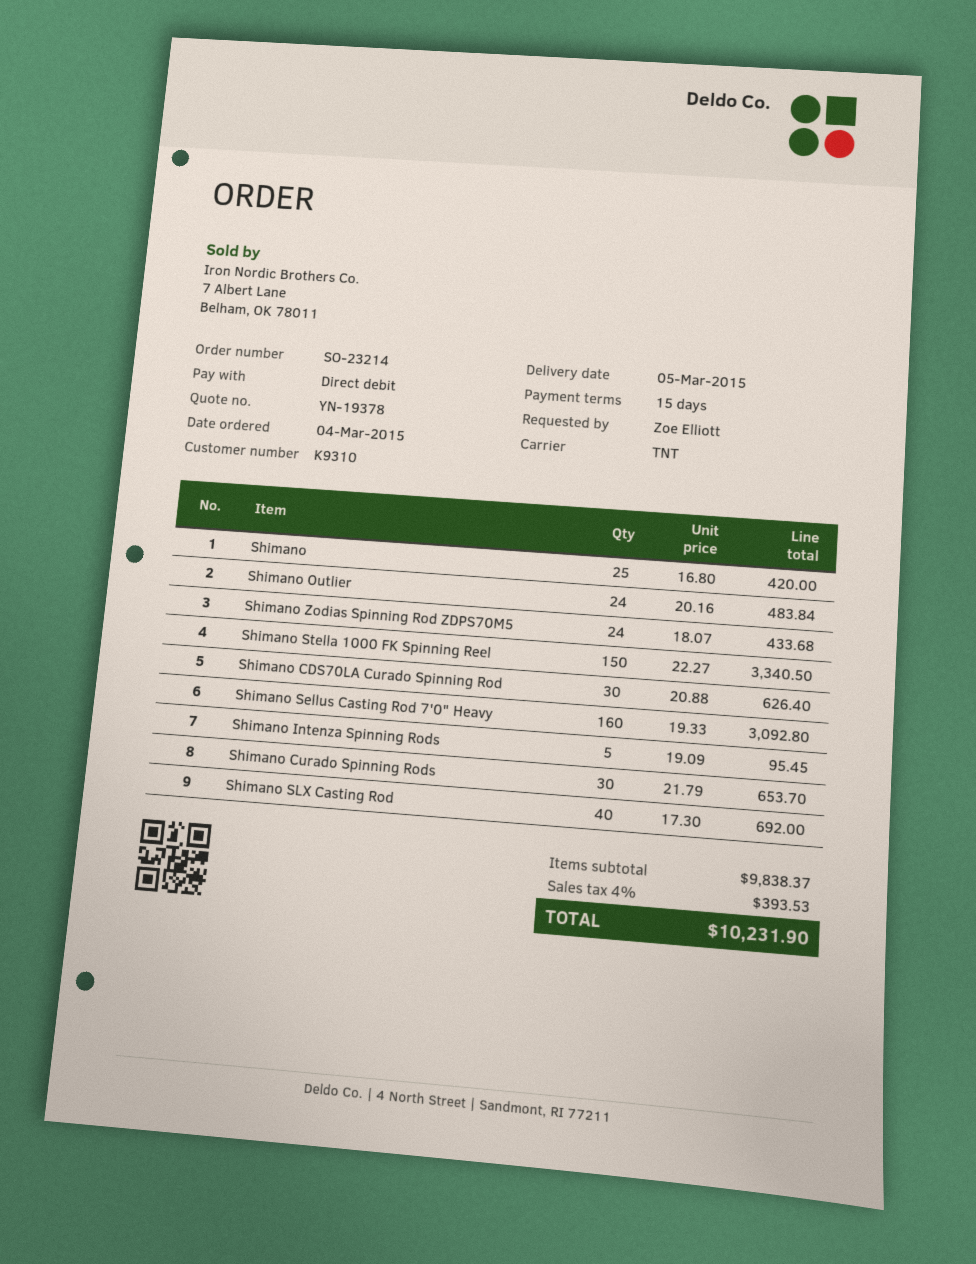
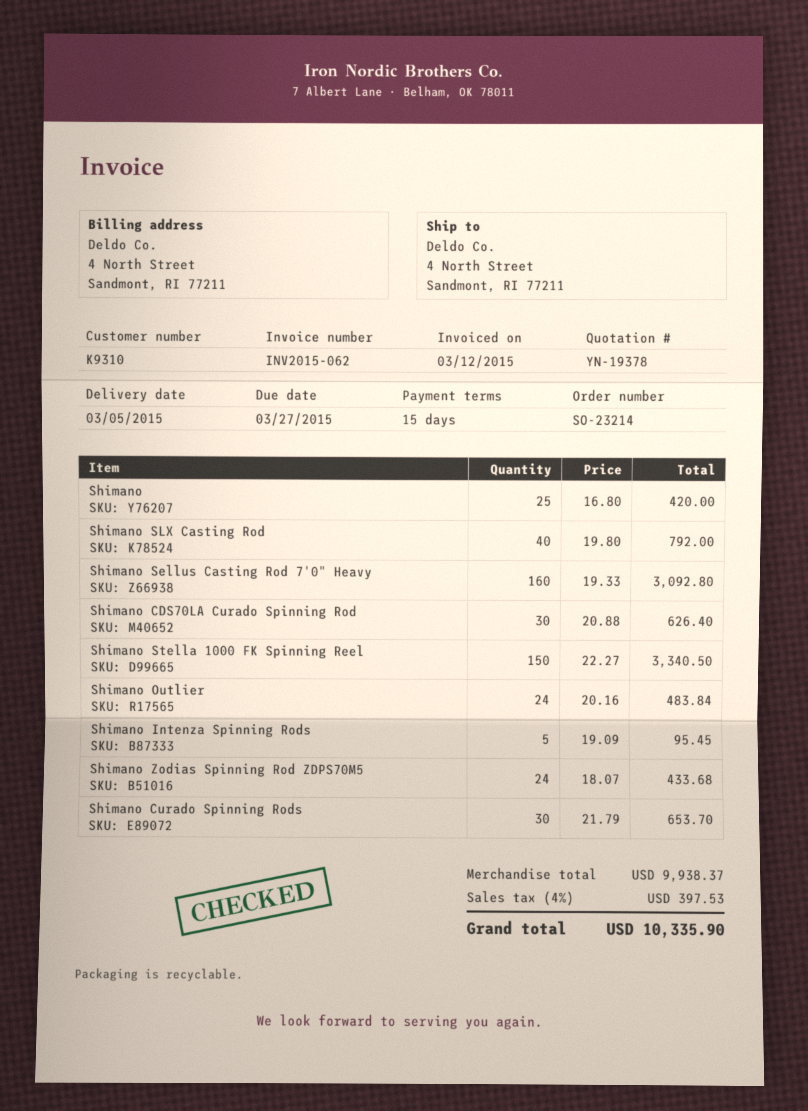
Shimano SLX Casting Rod: 40 x 17.30 = 692.00 -> 40 x 19.80 = 792.00
subtotal: 9838.37 -> 9938.37
tax: 4% = 393.53 -> 4% = 397.53
total: 10231.90 -> 10335.90

